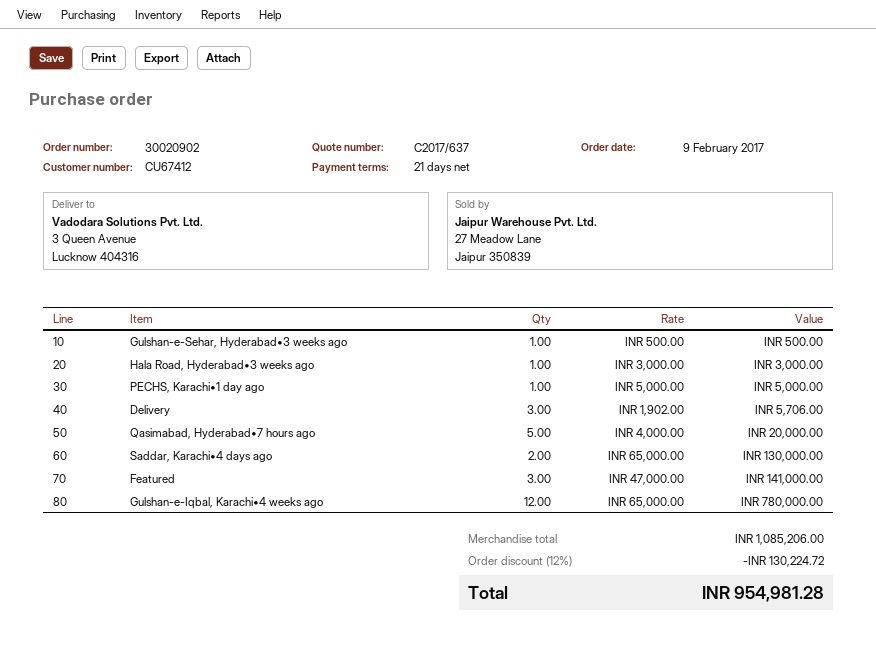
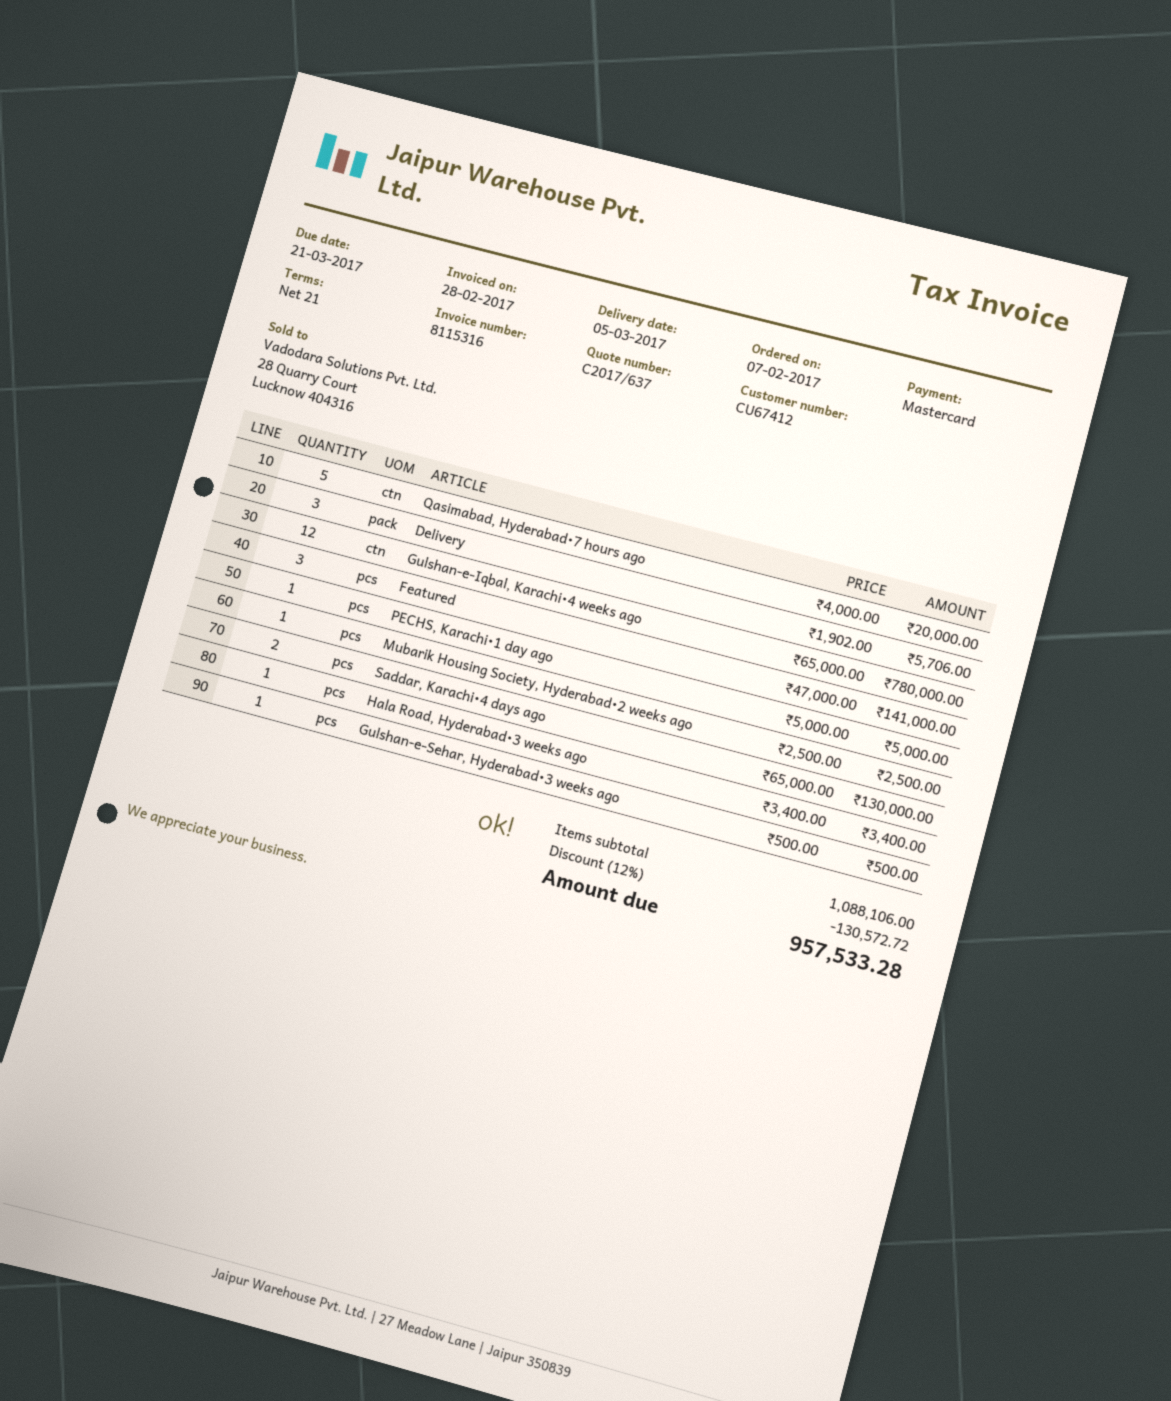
order date: 2017-02-09 -> 2017-02-07
Hala Road, Hyderabad•3 weeks ago: 1 x 3000.00 = 3000.00 -> 1 x 3400.00 = 3400.00
Mubarik Housing Society, Hyderabad•2 weeks ago: none -> 1 x 2500.00 = 2500.00
subtotal: 1085206.00 -> 1088106.00
discount: 12% = 130224.72 -> 12% = 130572.72
total: 954981.28 -> 957533.28

